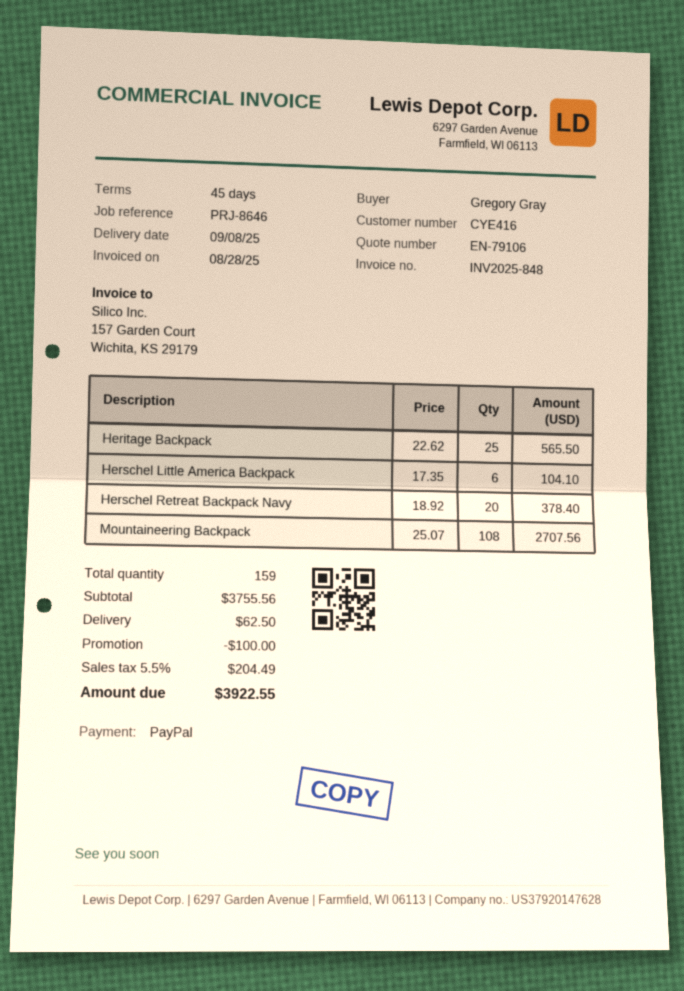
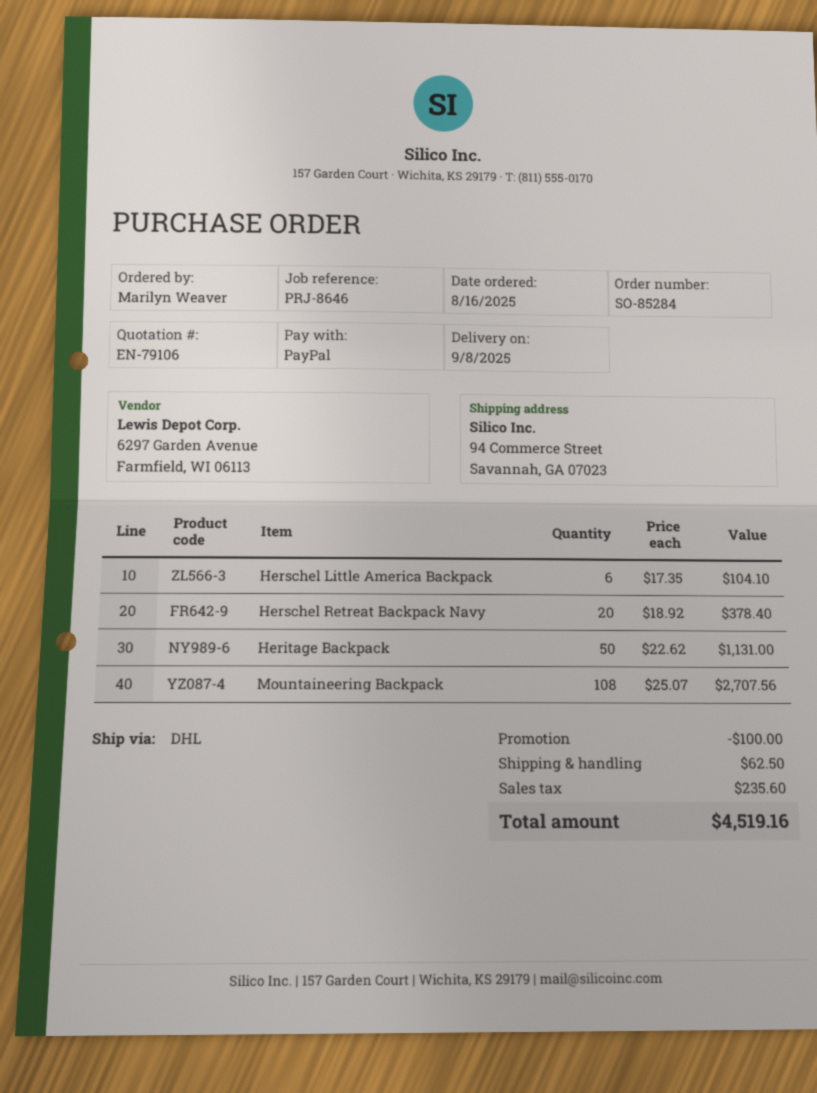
ordered by: Gregory Gray -> Marilyn Weaver
Heritage Backpack: 25 x 22.62 = 565.50 -> 50 x 22.62 = 1131.00
tax: 204.49 -> 235.60
total: 3922.55 -> 4519.16

